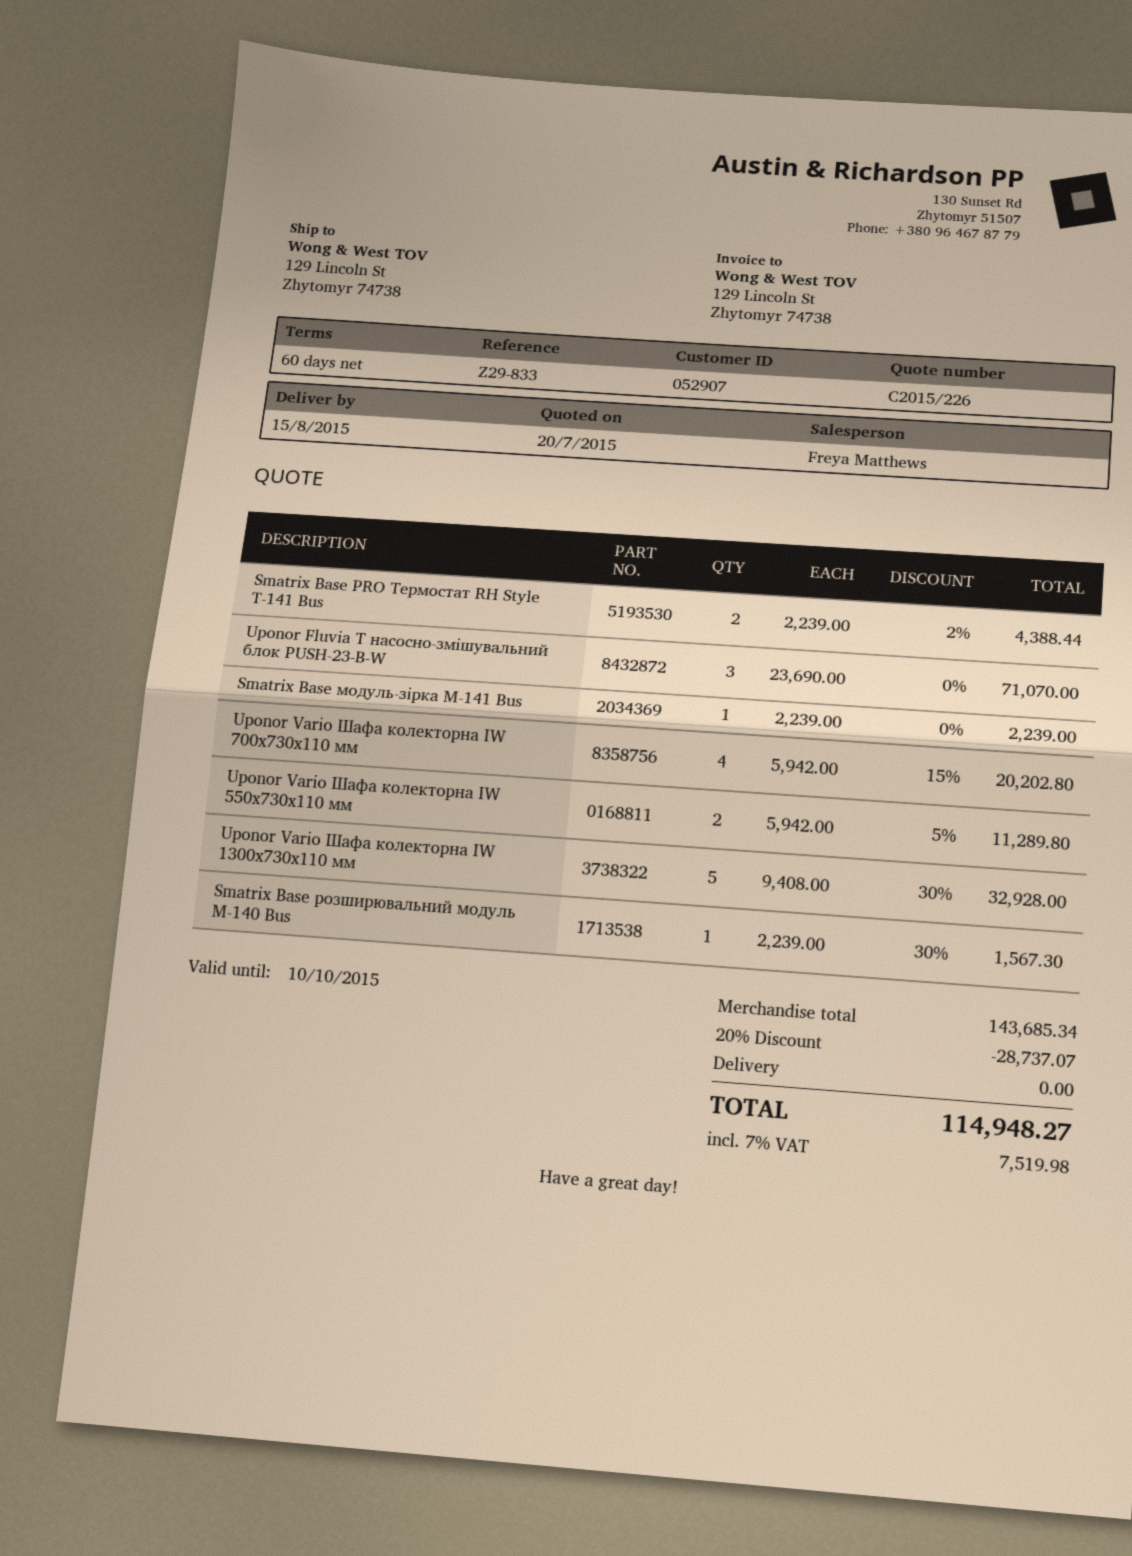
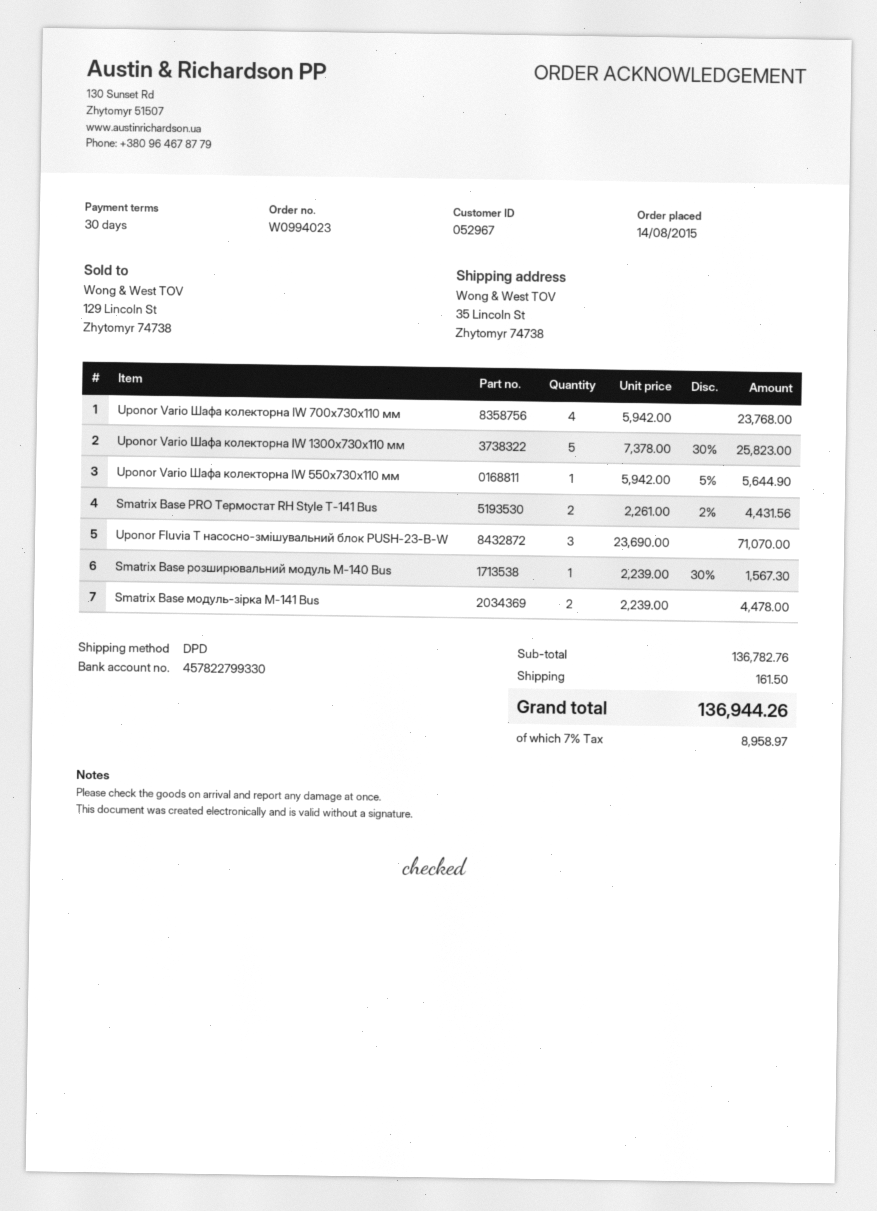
payment terms: 60 days -> 30 days
customer number: 052907 -> 052967
ship to: 129 Lincoln St, Zhytomyr 74738 -> 35 Lincoln St, Zhytomyr 74738
Smatrix Base PRO Термостат RH Style T-141 Bus: 2 x 2239.00 - 2% = 4388.44 -> 2 x 2261.00 - 2% = 4431.56
Smatrix Base модуль-зірка M-141 Bus: 1 x 2239.00 = 2239.00 -> 2 x 2239.00 = 4478.00
Uponor Vario Шафа колекторна IW 700x730x110 мм: 4 x 5942.00 - 15% = 20202.80 -> 4 x 5942.00 = 23768.00
Uponor Vario Шафа колекторна IW 550x730x110 мм: 2 x 5942.00 - 5% = 11289.80 -> 1 x 5942.00 - 5% = 5644.90
Uponor Vario Шафа колекторна IW 1300x730x110 мм: 5 x 9408.00 - 30% = 32928.00 -> 5 x 7378.00 - 30% = 25823.00
subtotal: 143685.34 -> 136782.76
discount: 20% = 28737.07 -> none
shipping: 0.00 -> 161.50
tax: 7% = 7519.98 -> 7% = 8958.97
total: 114948.27 -> 136944.26

